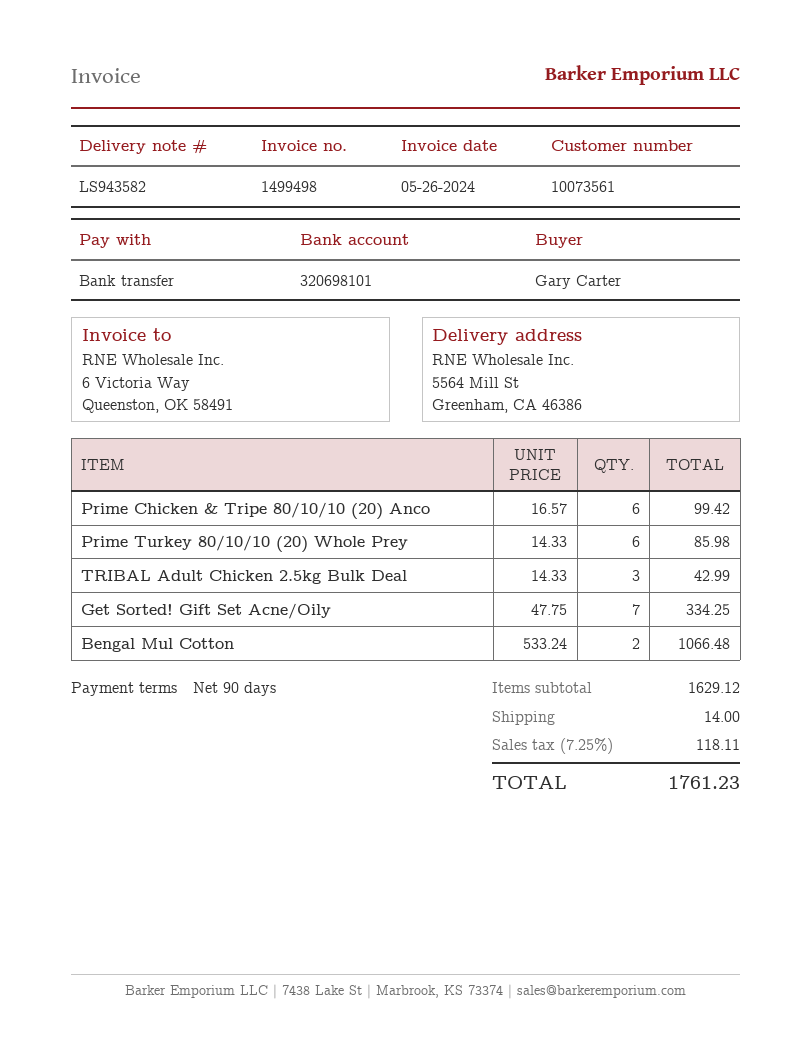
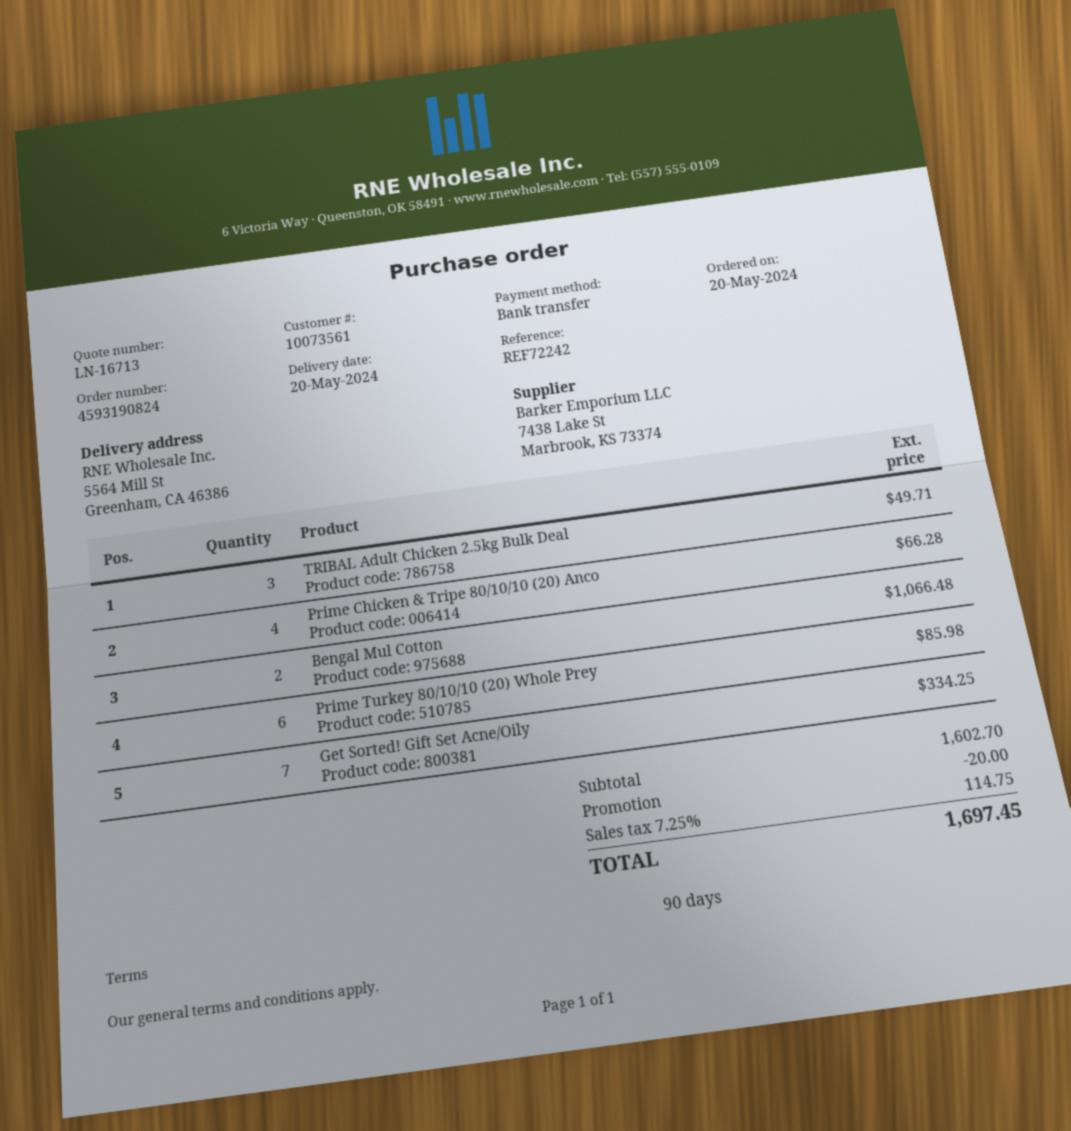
Prime Chicken & Tripe 80/10/10 (20) Anco: 6 for 99.42 -> 4 for 66.28
TRIBAL Adult Chicken 2.5kg Bulk Deal: 3 for 42.99 -> 3 for 49.71
subtotal: 1629.12 -> 1602.70
discount: none -> 20.00
shipping: 14.00 -> none
tax: 7.25% = 118.11 -> 7.25% = 114.75
total: 1761.23 -> 1697.45

